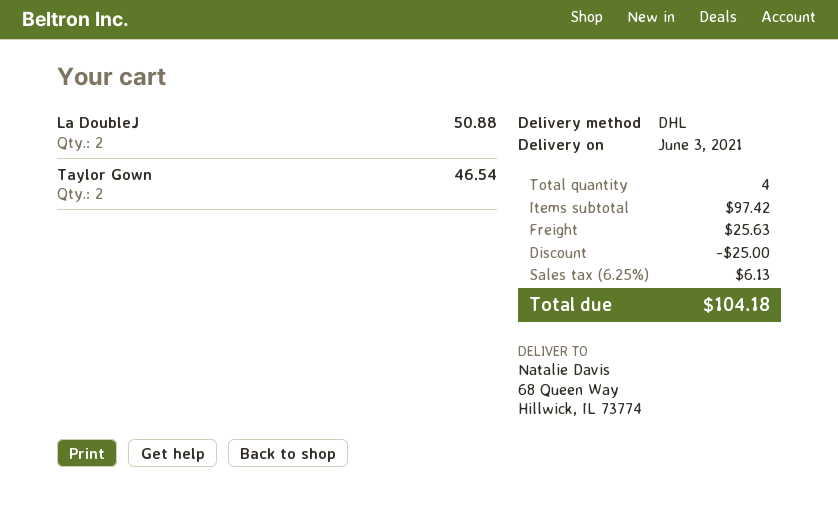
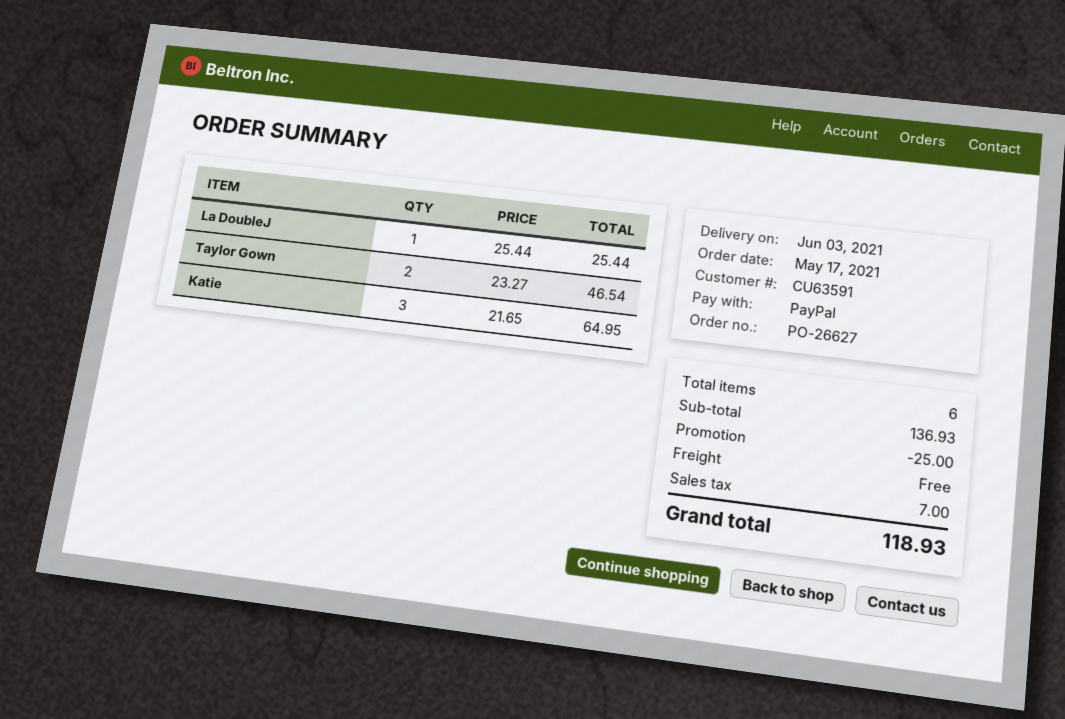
La DoubleJ: 2 for 50.88 -> 1 for 25.44
Katie: none -> 3 for 64.95
total quantity: 4 -> 6
subtotal: 97.42 -> 136.93
shipping: 25.63 -> 0.00
tax: 6.13 -> 7.00
total: 104.18 -> 118.93

